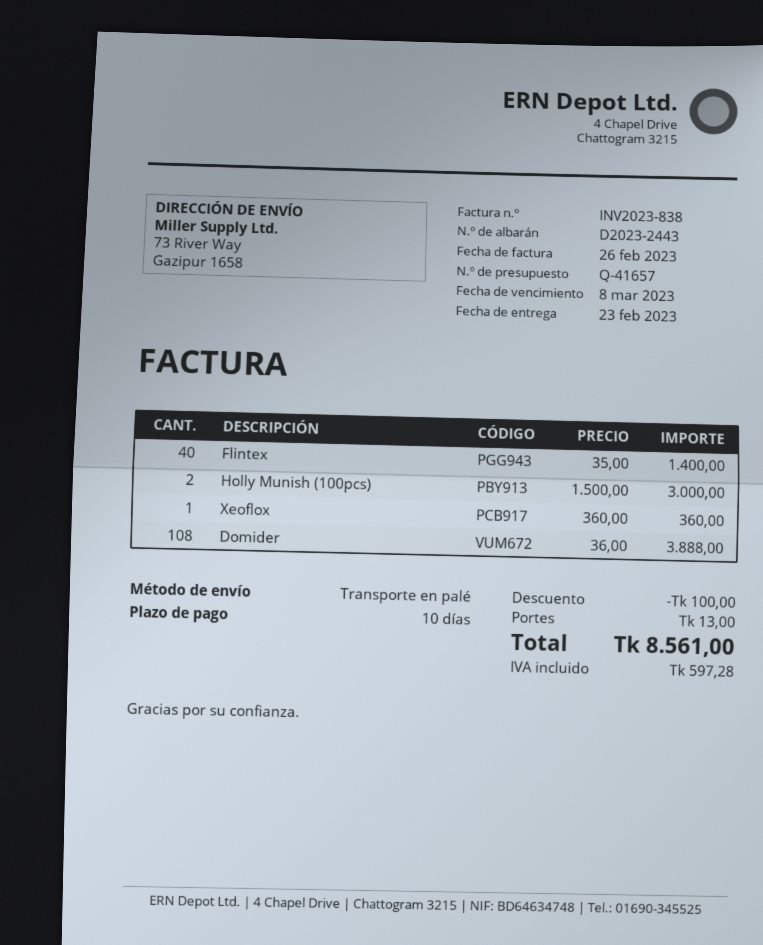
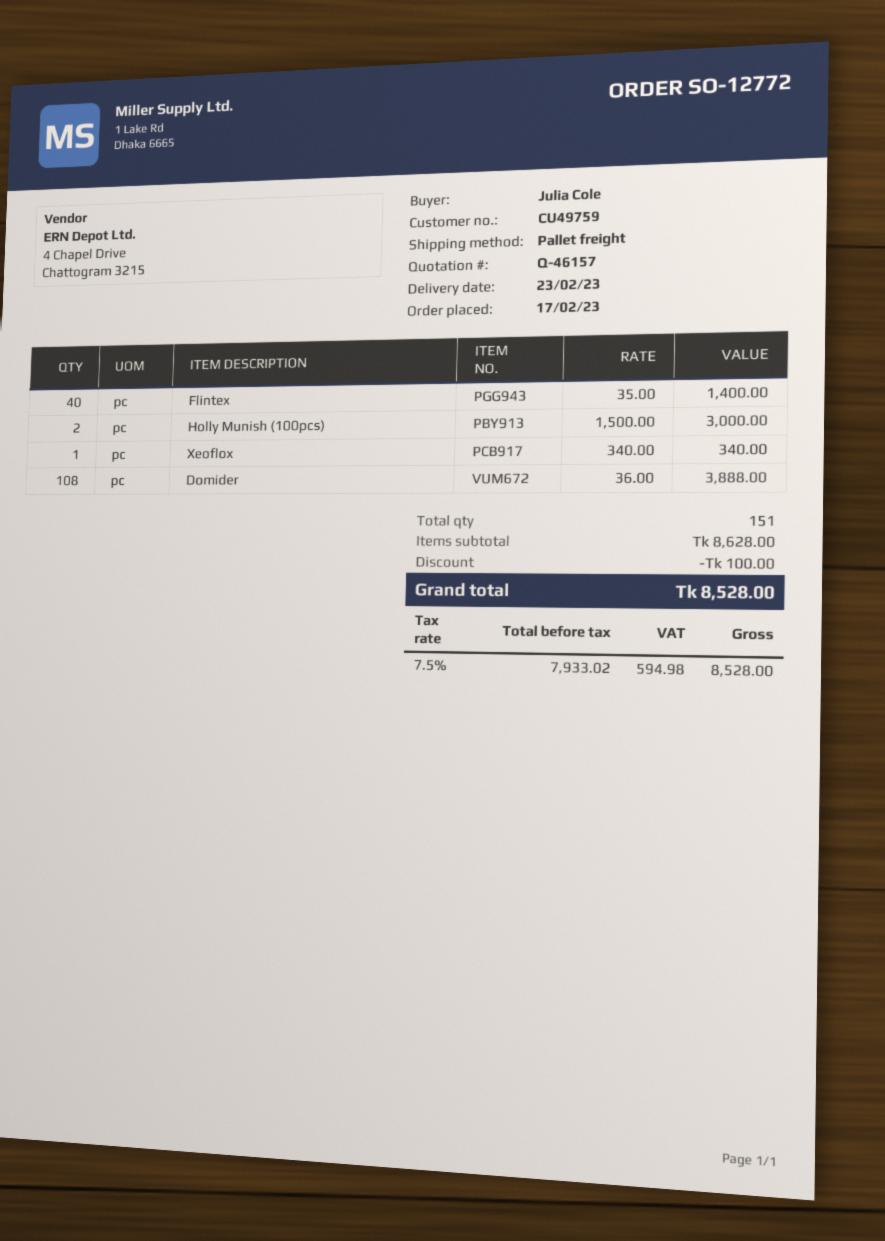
quote number: Q-41657 -> Q-46157
Xeoflox: 1 x 360.00 = 360.00 -> 1 x 340.00 = 340.00
shipping: 13.00 -> none
tax: 597.28 -> 594.98
total: 8561.00 -> 8528.00

